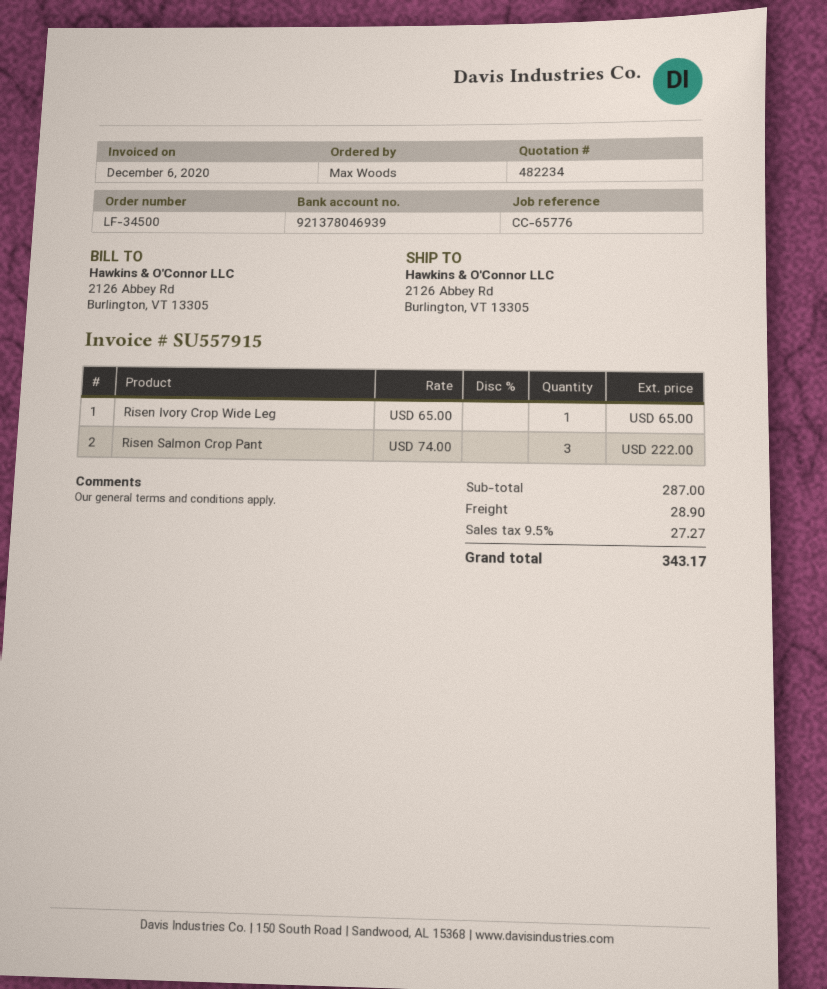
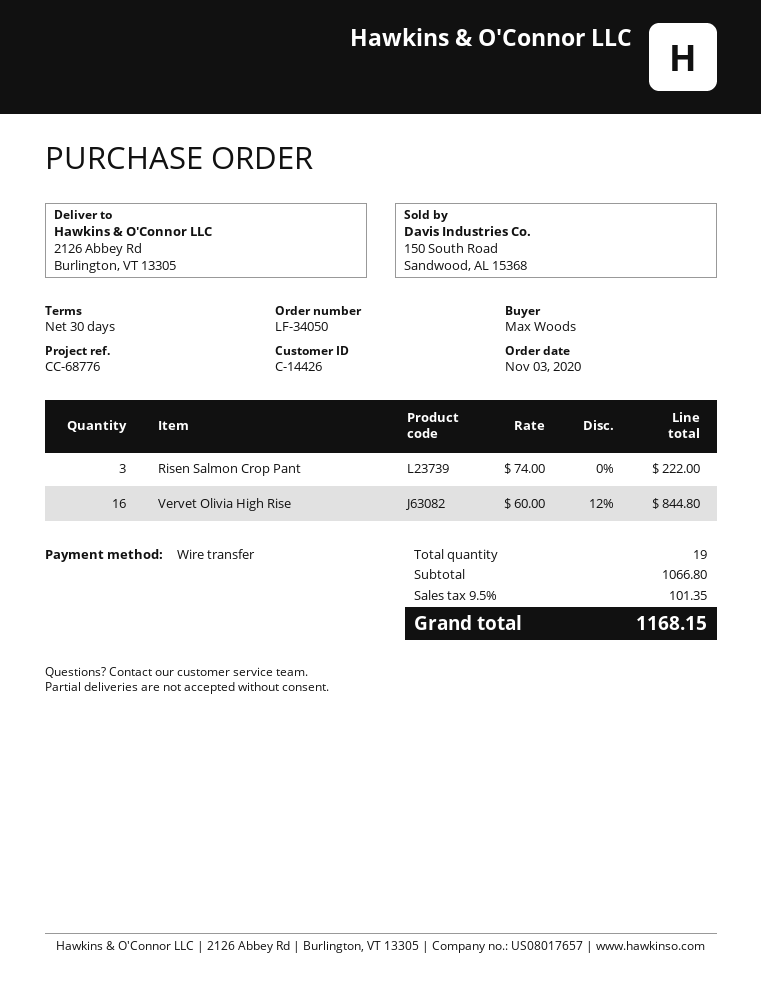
order number: LF-34500 -> LF-34050
reference: CC-65776 -> CC-68776
Risen Ivory Crop Wide Leg: 1 x 65.00 = 65.00 -> none
Vervet Olivia High Rise: none -> 16 x 60.00 - 12% = 844.80
subtotal: 287.00 -> 1066.80
shipping: 28.90 -> none
tax: 9.5% = 27.27 -> 9.5% = 101.35
total: 343.17 -> 1168.15

